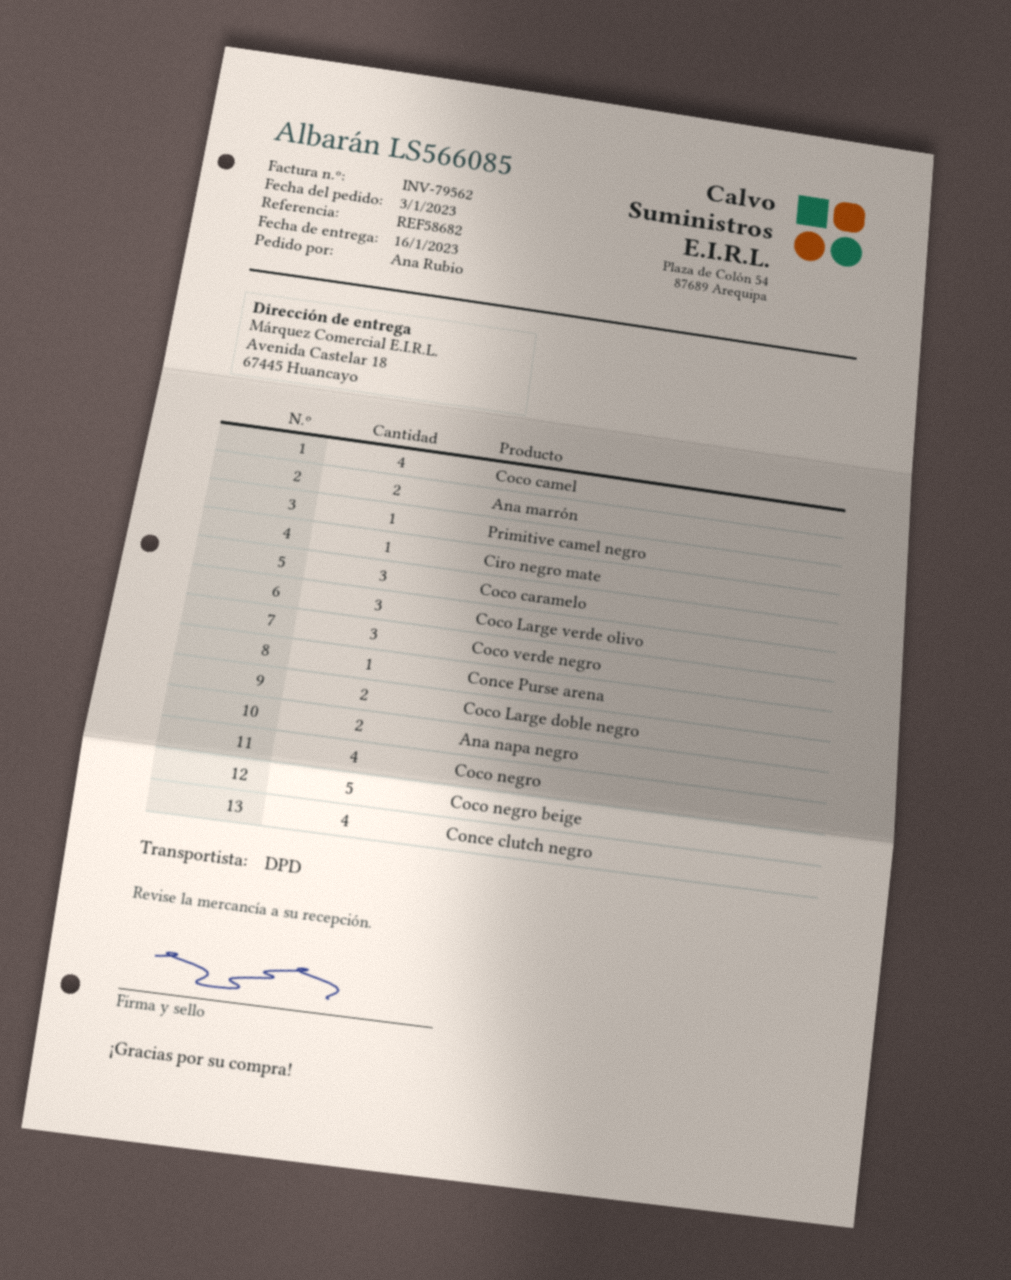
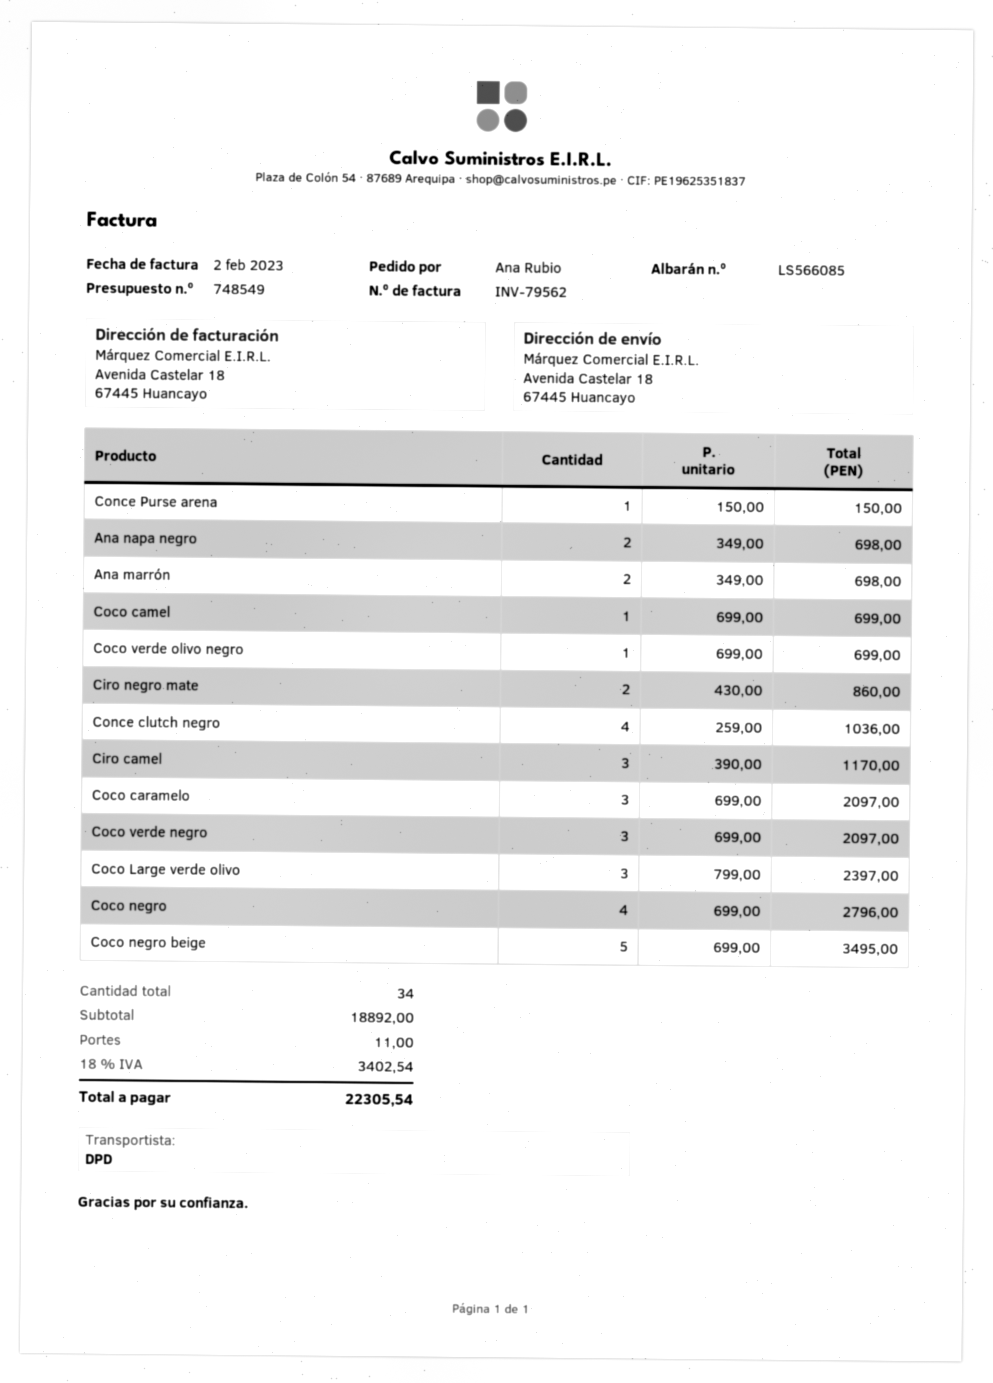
Coco camel: 4 -> 1
Primitive camel negro: 1 -> none
Ciro negro mate: 1 -> 2
Coco Large doble negro: 2 -> none
Coco verde olivo negro: none -> 1
Ciro camel: none -> 3

